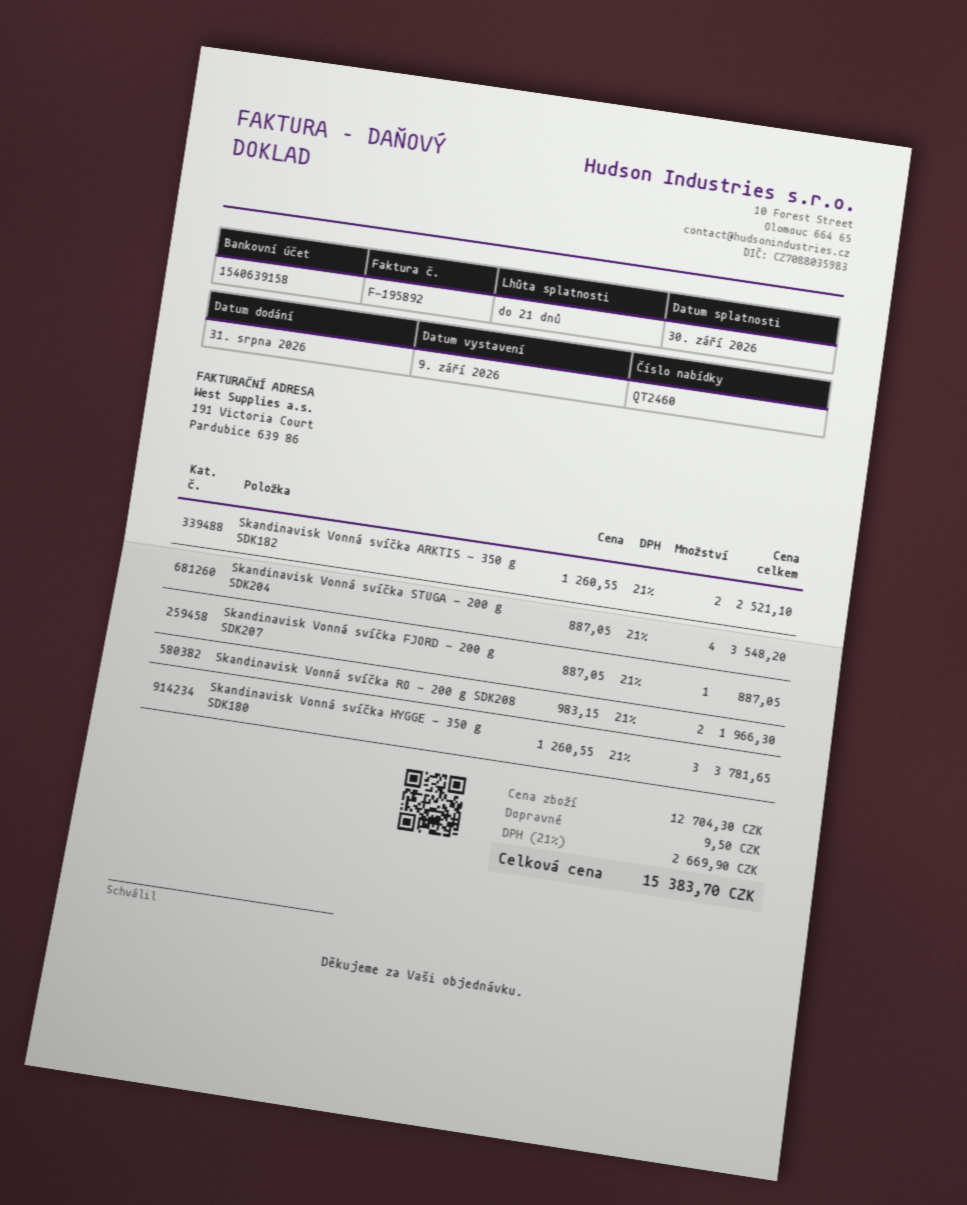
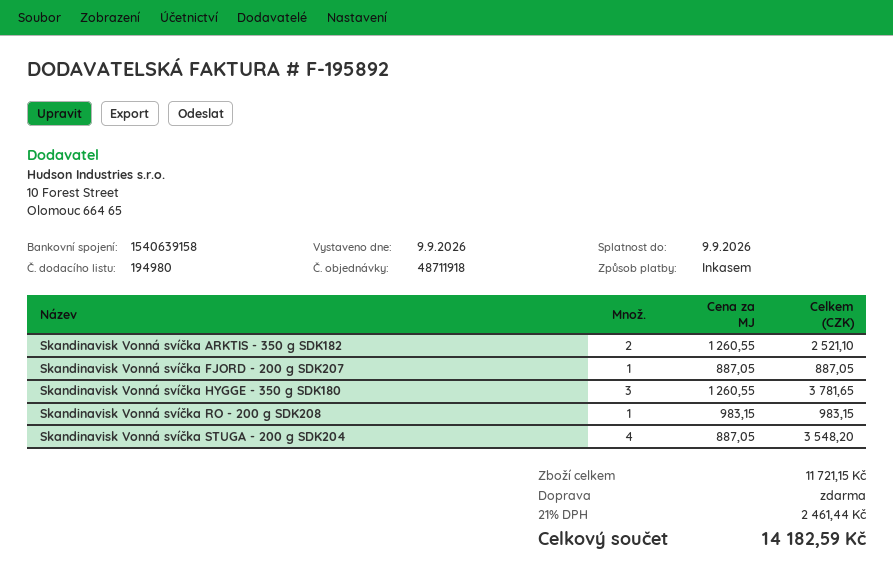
due date: 2026-09-30 -> 2026-09-09
Skandinavisk Vonná svíčka RO - 200 g SDK208: 2 x 983.15 = 1966.30 -> 1 x 983.15 = 983.15
subtotal: 12704.30 -> 11721.15
shipping: 9.50 -> 0.00
tax: 21% = 2669.90 -> 21% = 2461.44
total: 15383.70 -> 14182.59

